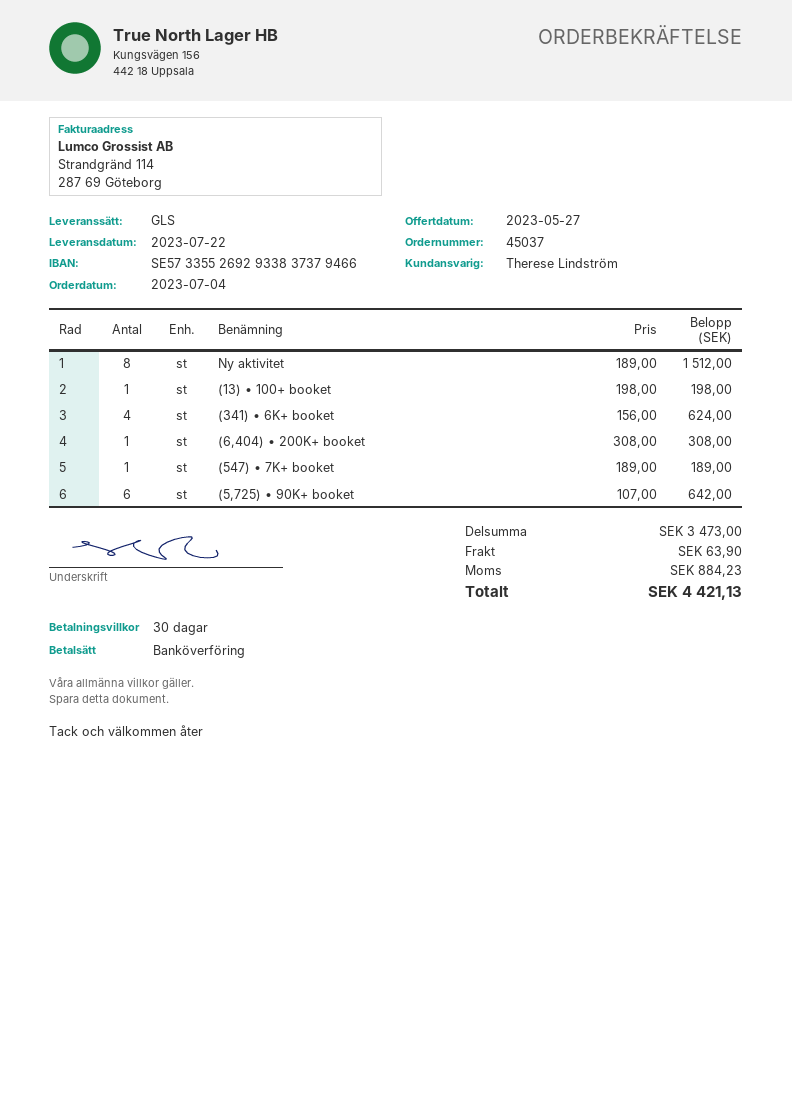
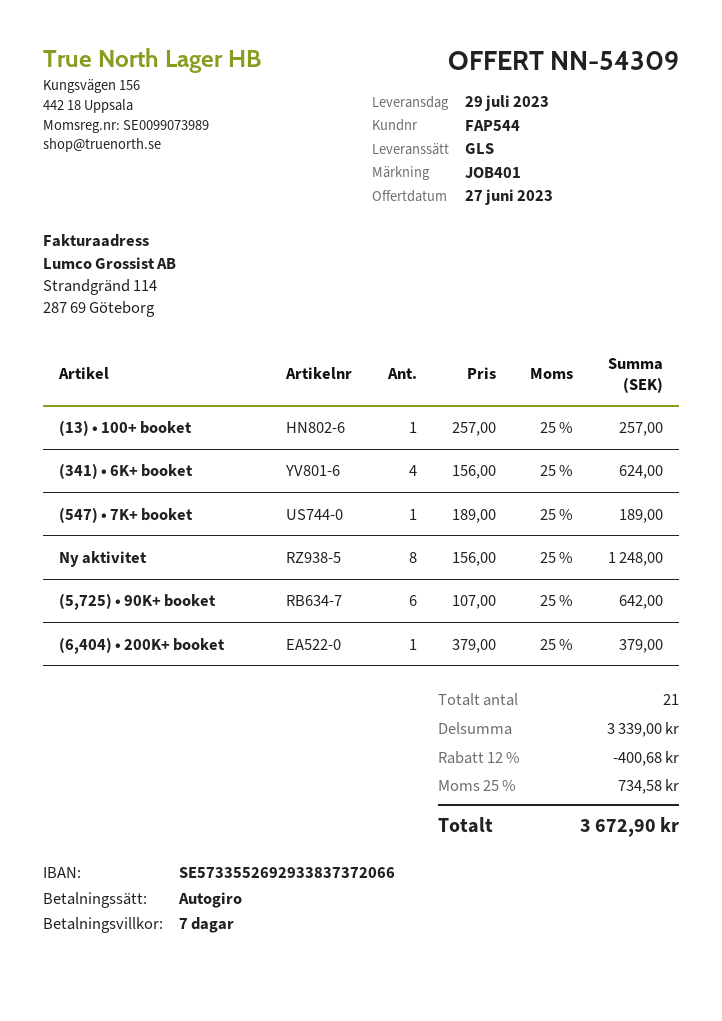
quote date: 2023-05-27 -> 2023-06-27
delivery date: 2023-07-22 -> 2023-07-29
payment terms: 30 days -> 7 days
payment method: bank transfer -> direct debit
bank account: SE5733552692933837379466 -> SE5733552692933837372066
Ny aktivitet: 8 x 189.00 = 1512.00 -> 8 x 156.00 = 1248.00
(13) • 100+ booket: 1 x 198.00 = 198.00 -> 1 x 257.00 = 257.00
(6,404) • 200K+ booket: 1 x 308.00 = 308.00 -> 1 x 379.00 = 379.00
subtotal: 3473.00 -> 3339.00
discount: none -> 12% = 400.68
shipping: 63.90 -> none
tax: 884.23 -> 734.58
total: 4421.13 -> 3672.90

